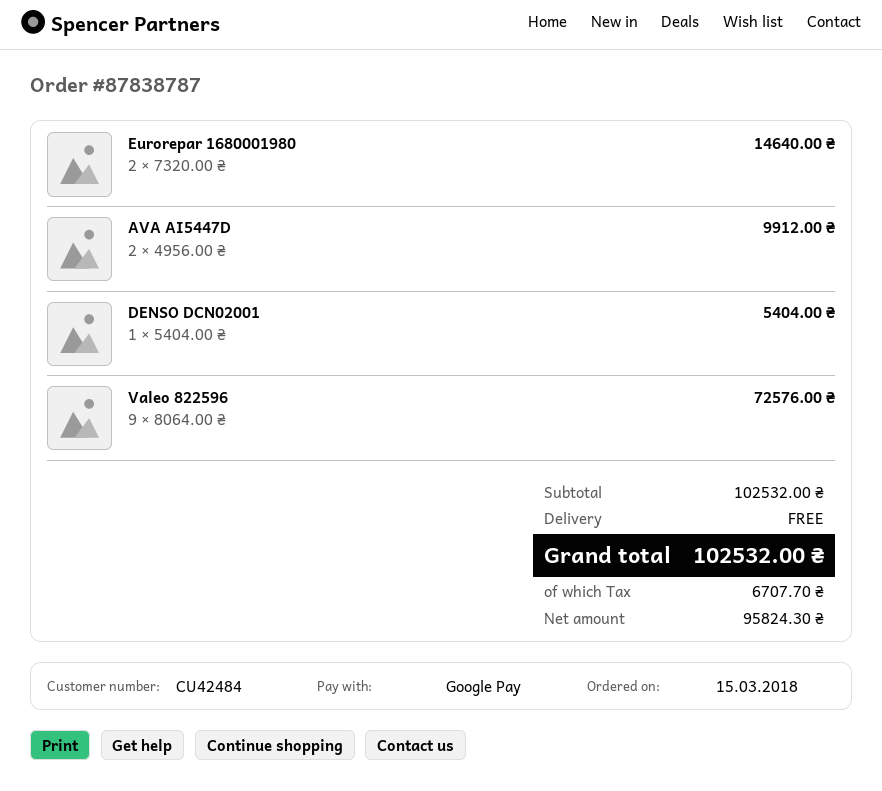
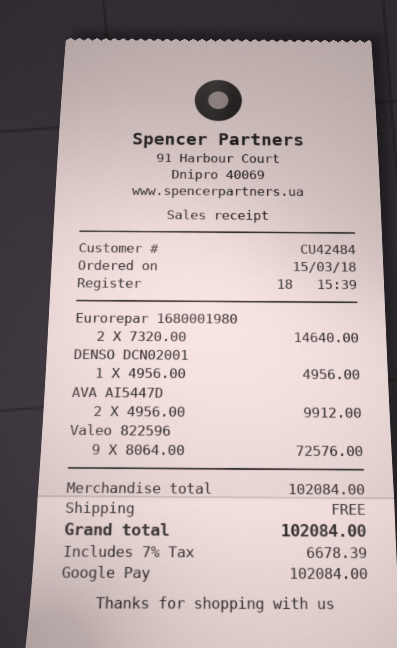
DENSO DCN02001: 1 x 5404.00 = 5404.00 -> 1 x 4956.00 = 4956.00
subtotal: 102532.00 -> 102084.00
tax: 6707.70 -> 6678.39
total: 102532.00 -> 102084.00

